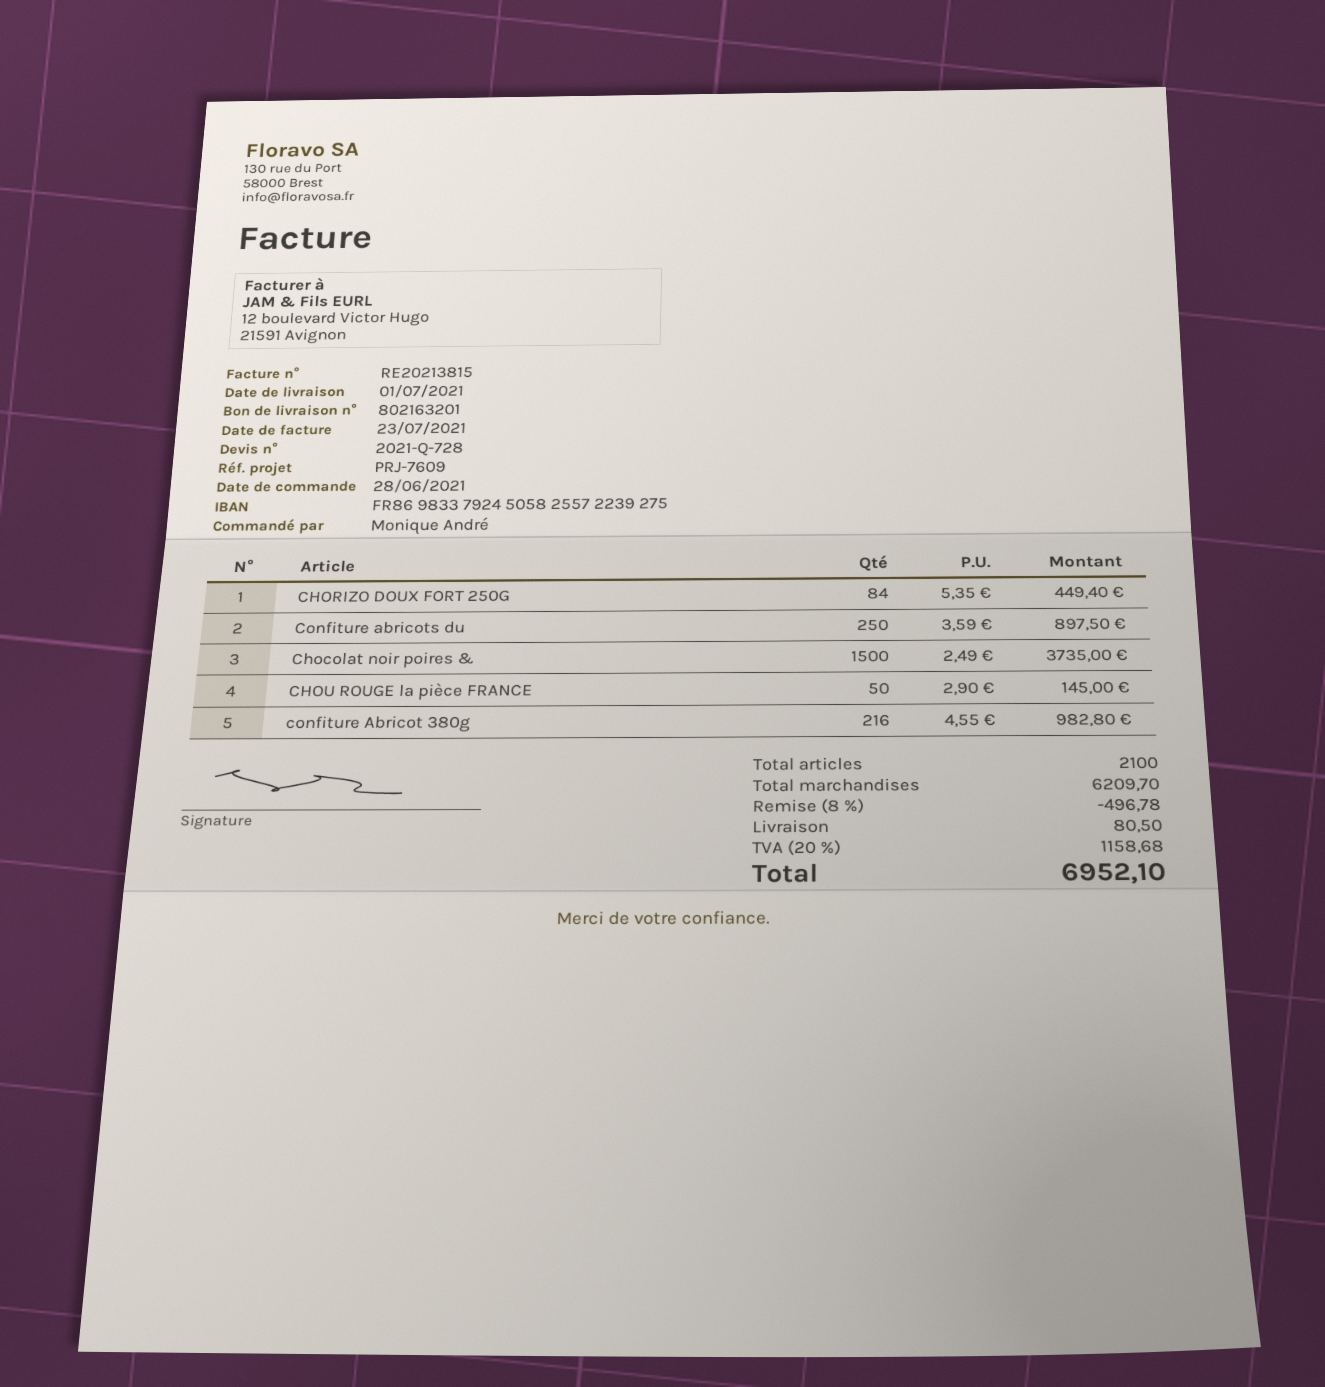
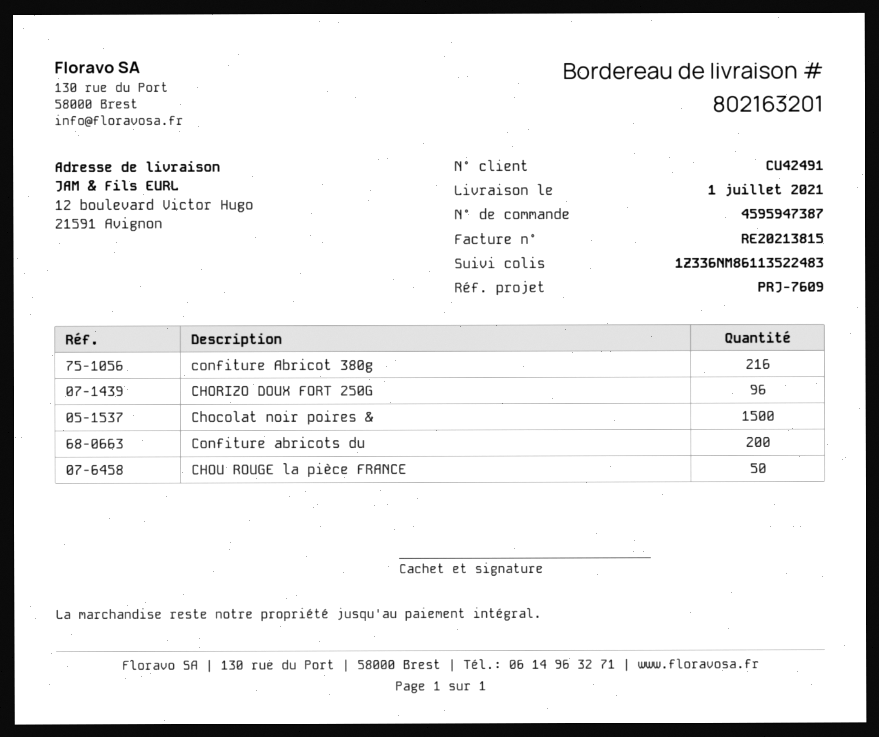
CHORIZO DOUX FORT 250G: 84 -> 96
Confiture abricots du: 250 -> 200

